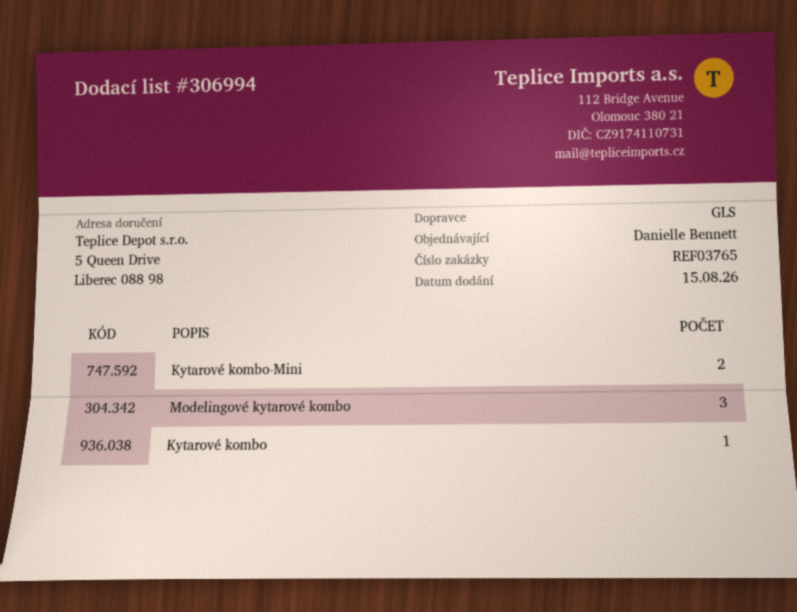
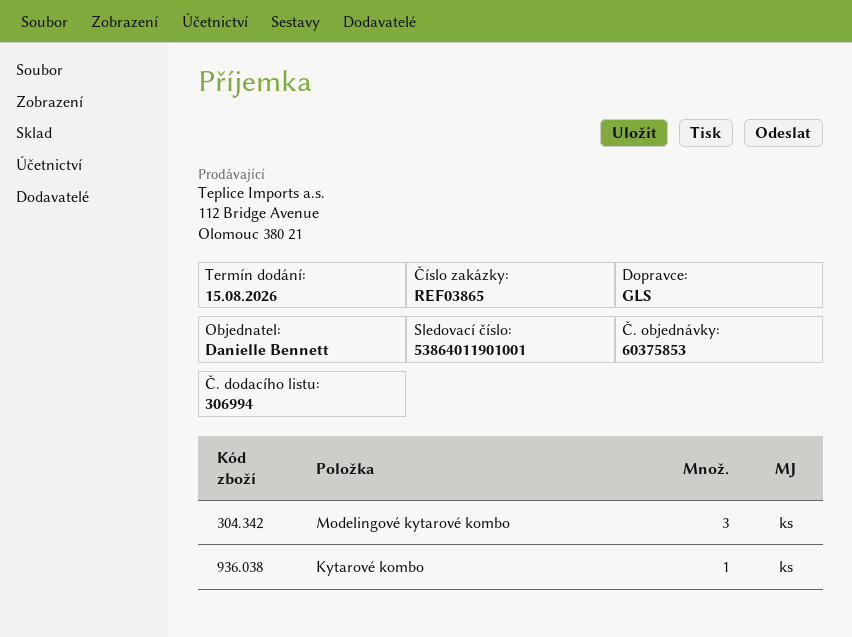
reference: REF03765 -> REF03865
Kytarové kombo-Mini: 2 -> none

